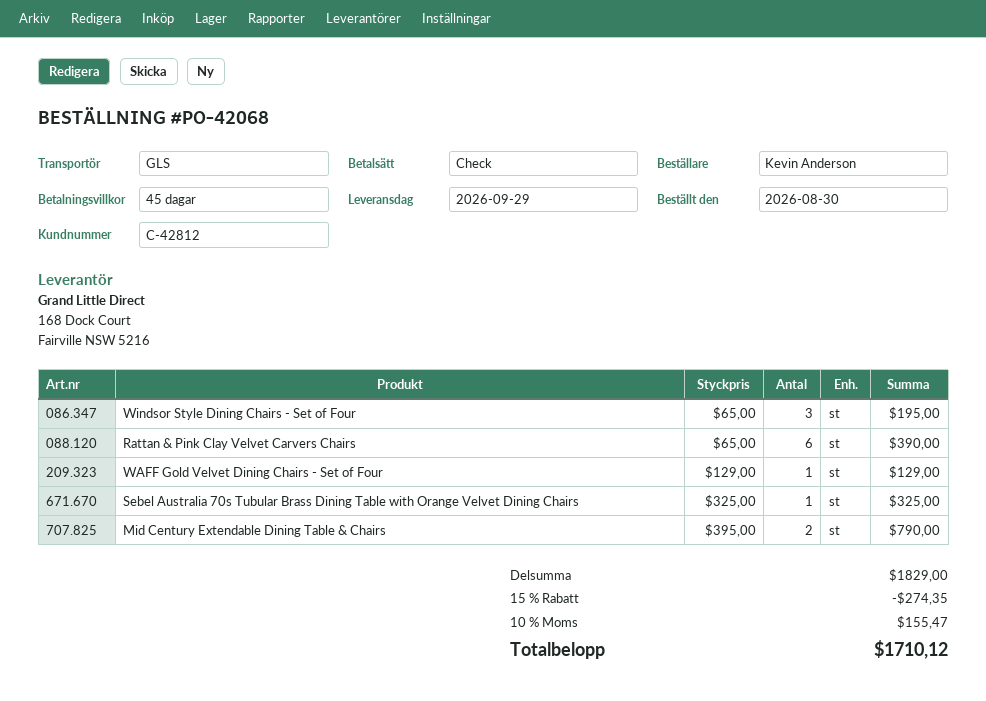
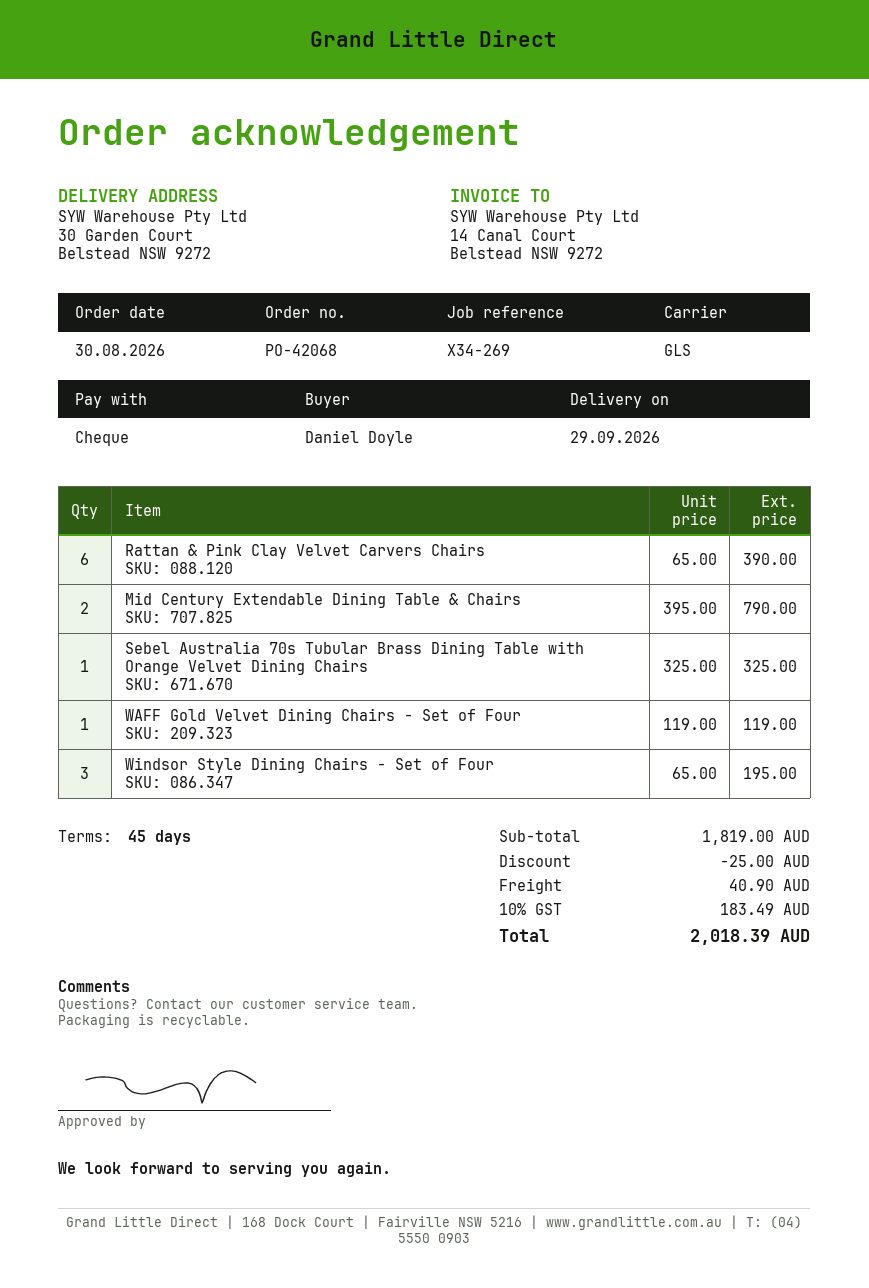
ordered by: Kevin Anderson -> Daniel Doyle
WAFF Gold Velvet Dining Chairs - Set of Four: 1 x 129.00 = 129.00 -> 1 x 119.00 = 119.00
subtotal: 1829.00 -> 1819.00
discount: 274.35 -> 25.00
shipping: none -> 40.90
tax: 10% = 155.47 -> 10% = 183.49
total: 1710.12 -> 2018.39

